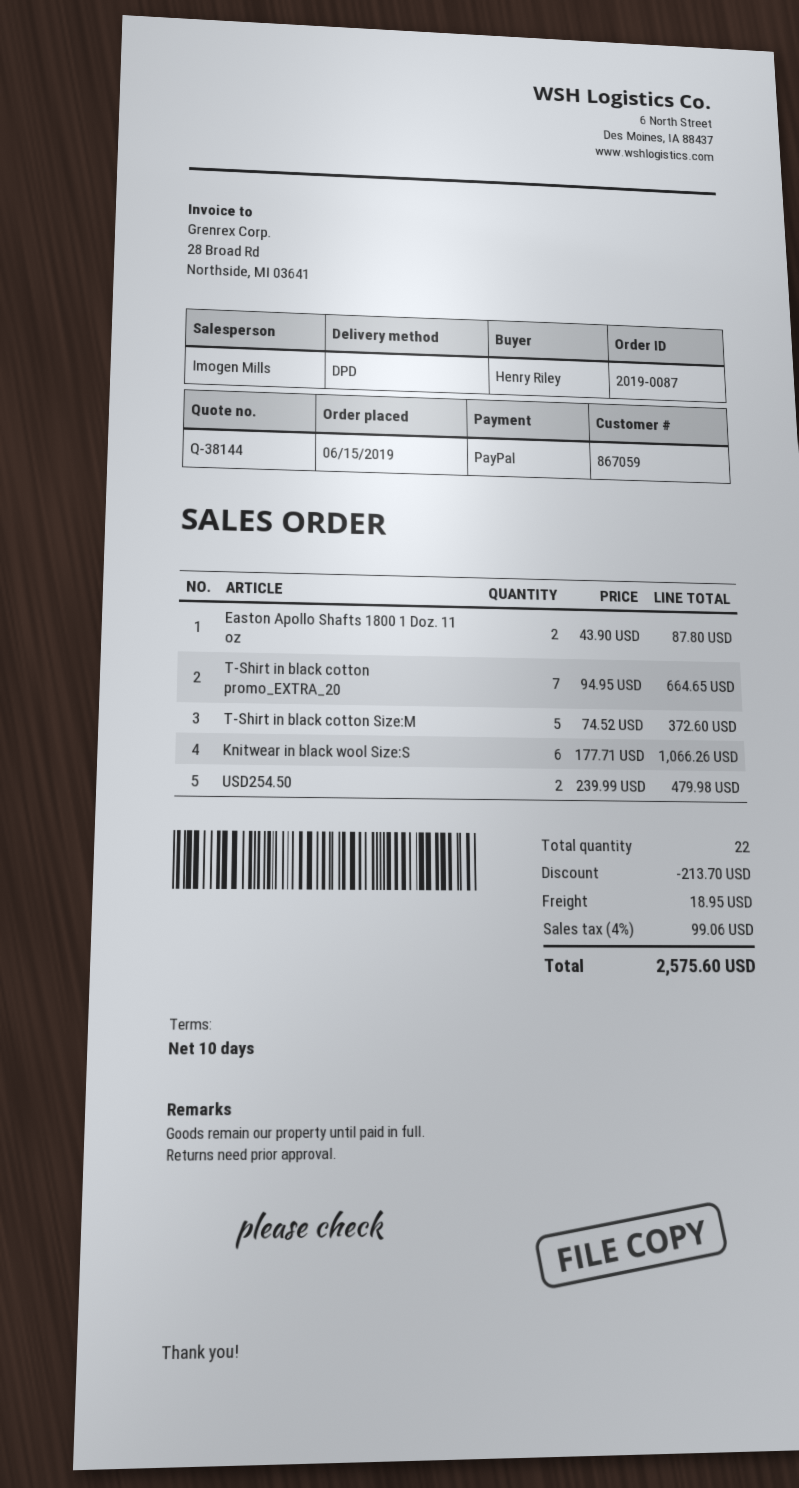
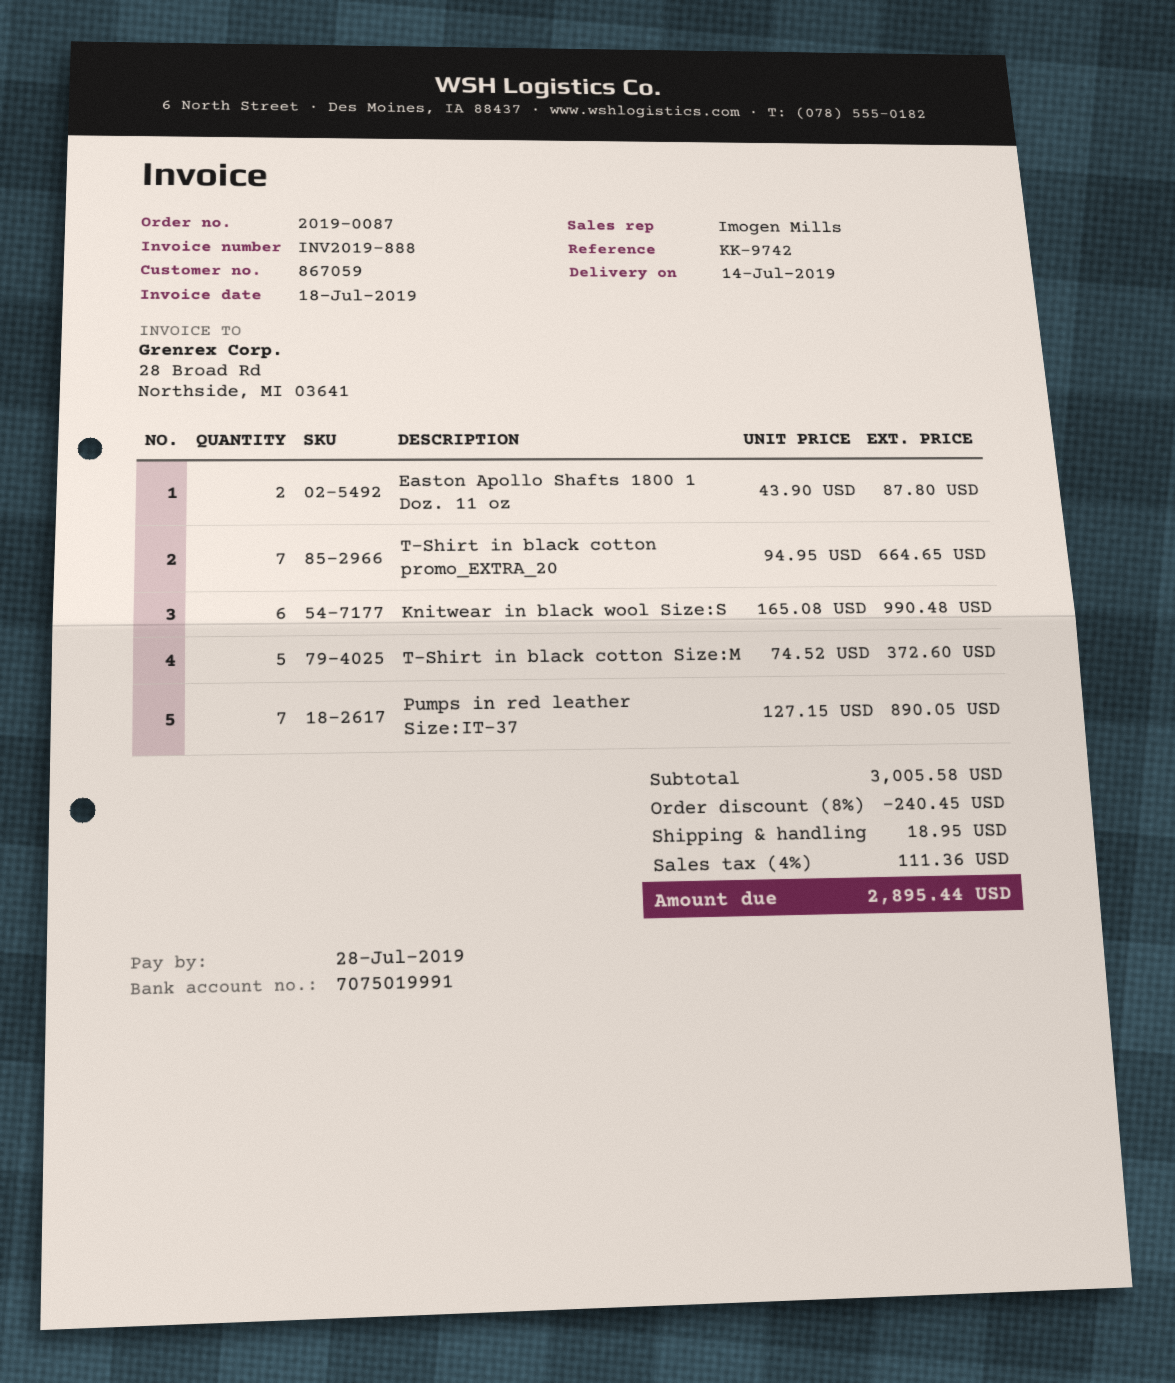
Knitwear in black wool Size:S: 6 x 177.71 = 1066.26 -> 6 x 165.08 = 990.48
USD254.50: 2 x 239.99 = 479.98 -> none
Pumps in red leather Size:IT-37: none -> 7 x 127.15 = 890.05
discount: 213.70 -> 240.45
tax: 4% = 99.06 -> 4% = 111.36
total: 2575.60 -> 2895.44

